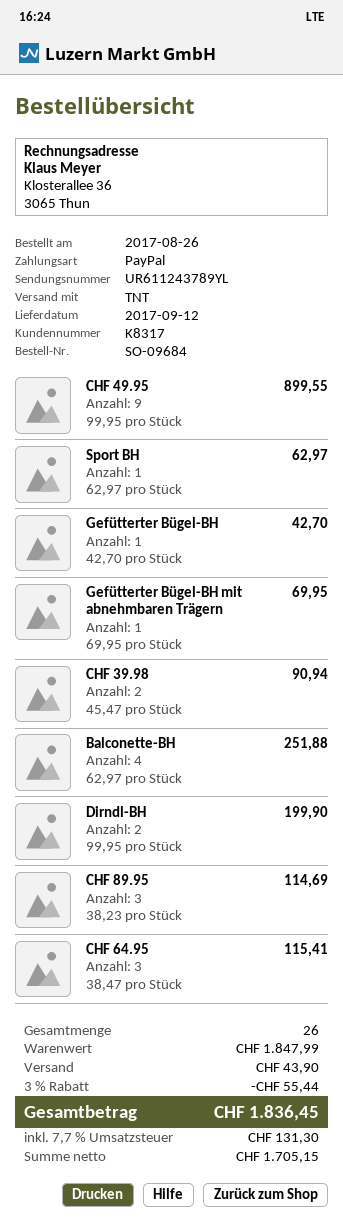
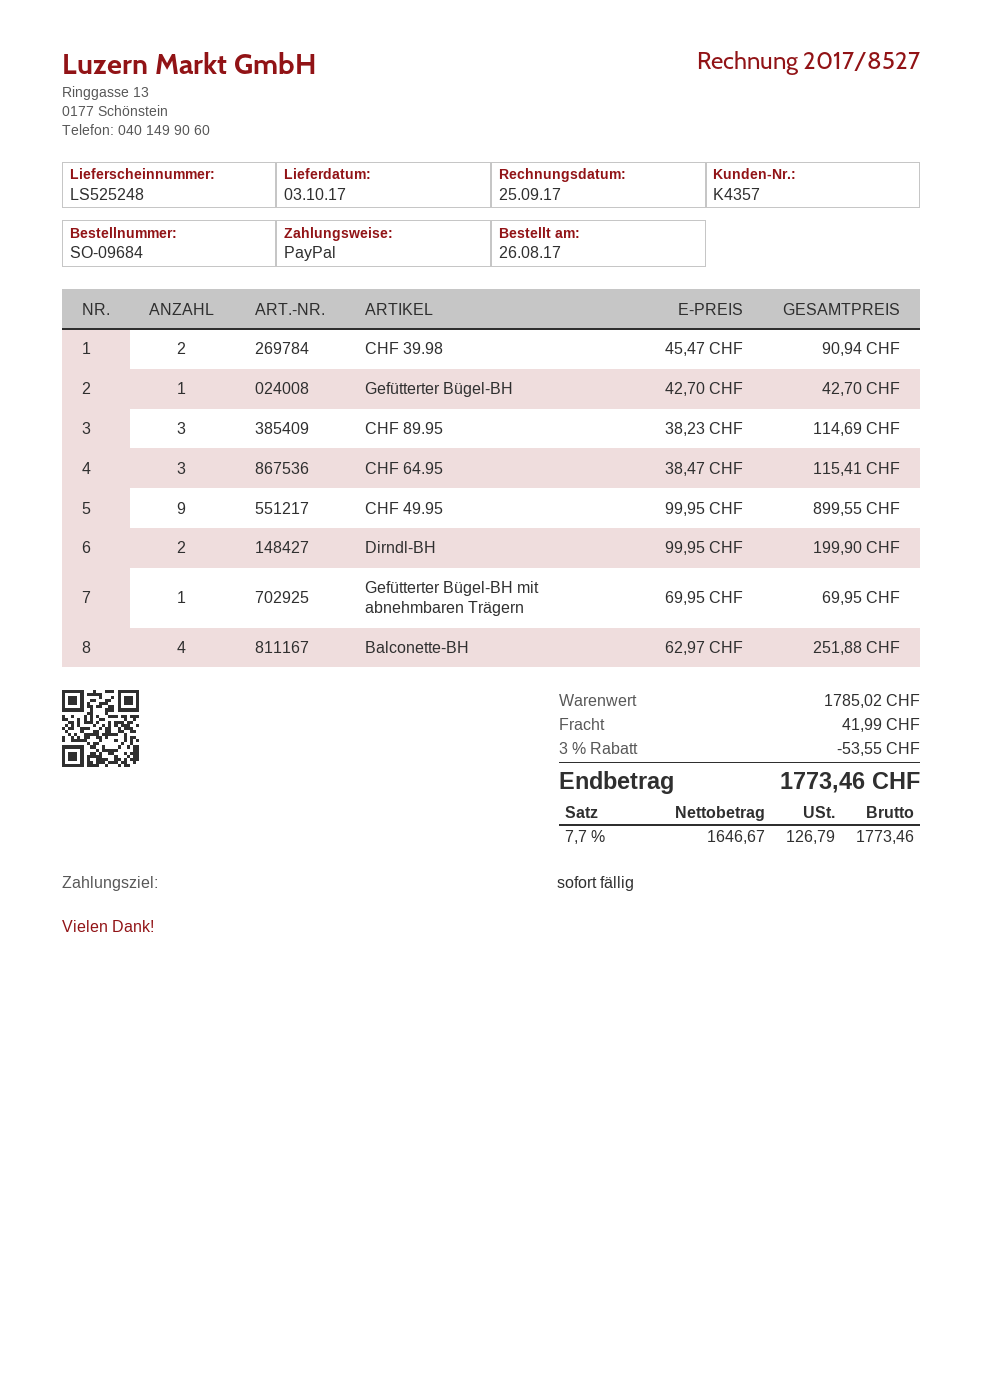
delivery date: 2017-09-12 -> 2017-10-03
customer number: K8317 -> K4357
Sport BH: 1 x 62.97 = 62.97 -> none
subtotal: 1847.99 -> 1785.02
discount: 3% = 55.44 -> 3% = 53.55
shipping: 43.90 -> 41.99
net: 1705.15 -> 1646.67
tax: 7.7% = 131.30 -> 7.7% = 126.79
total: 1836.45 -> 1773.46

